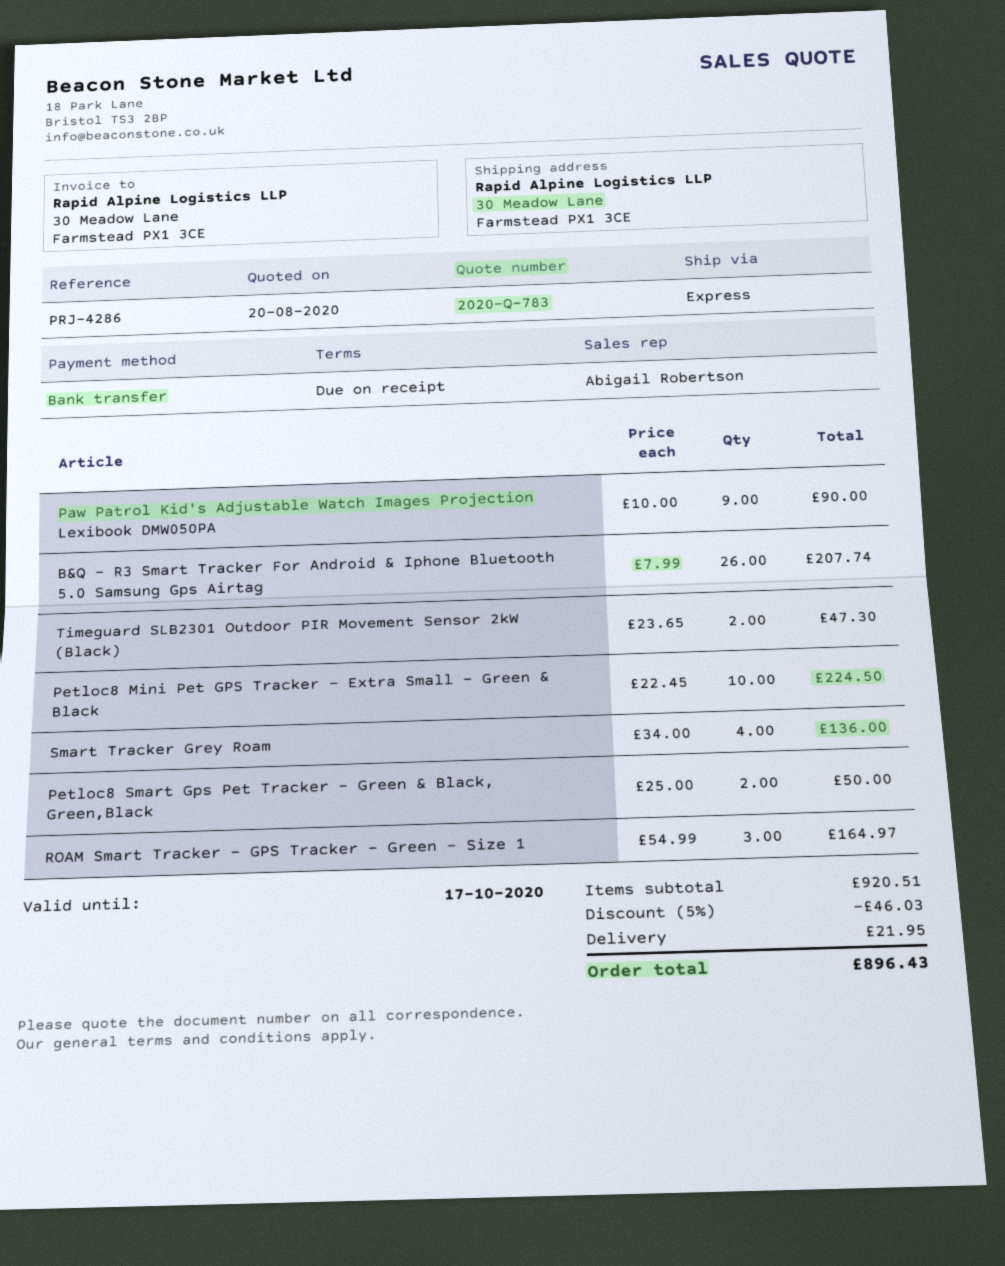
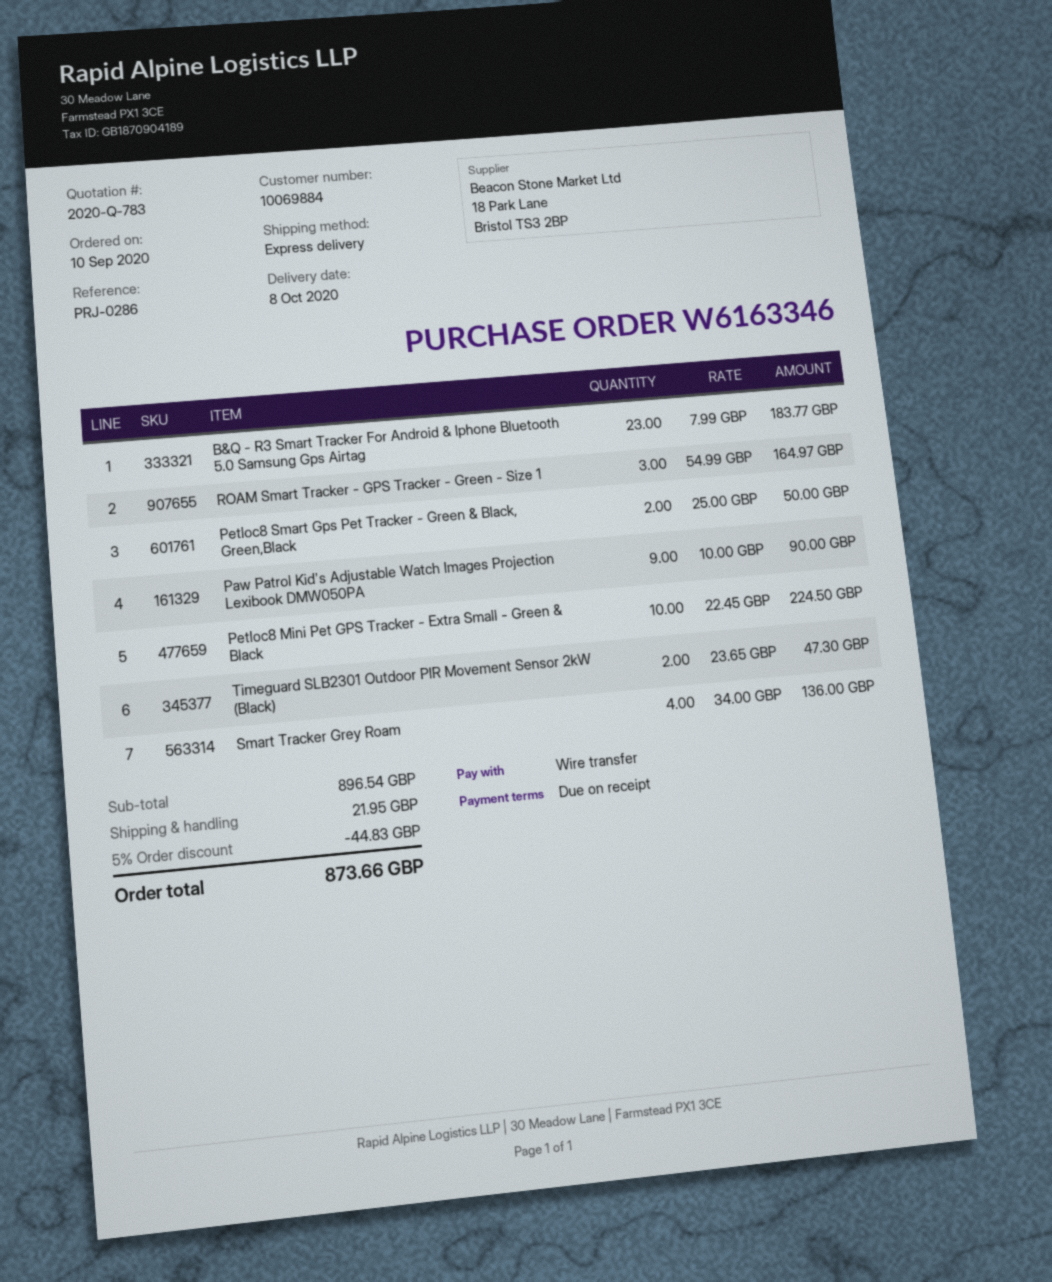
reference: PRJ-4286 -> PRJ-0286
B&Q - R3 Smart Tracker For Android & Iphone Bluetooth 5.0 Samsung Gps Airtag: 26 x 7.99 = 207.74 -> 23 x 7.99 = 183.77
subtotal: 920.51 -> 896.54
discount: 5% = 46.03 -> 5% = 44.83
total: 896.43 -> 873.66

